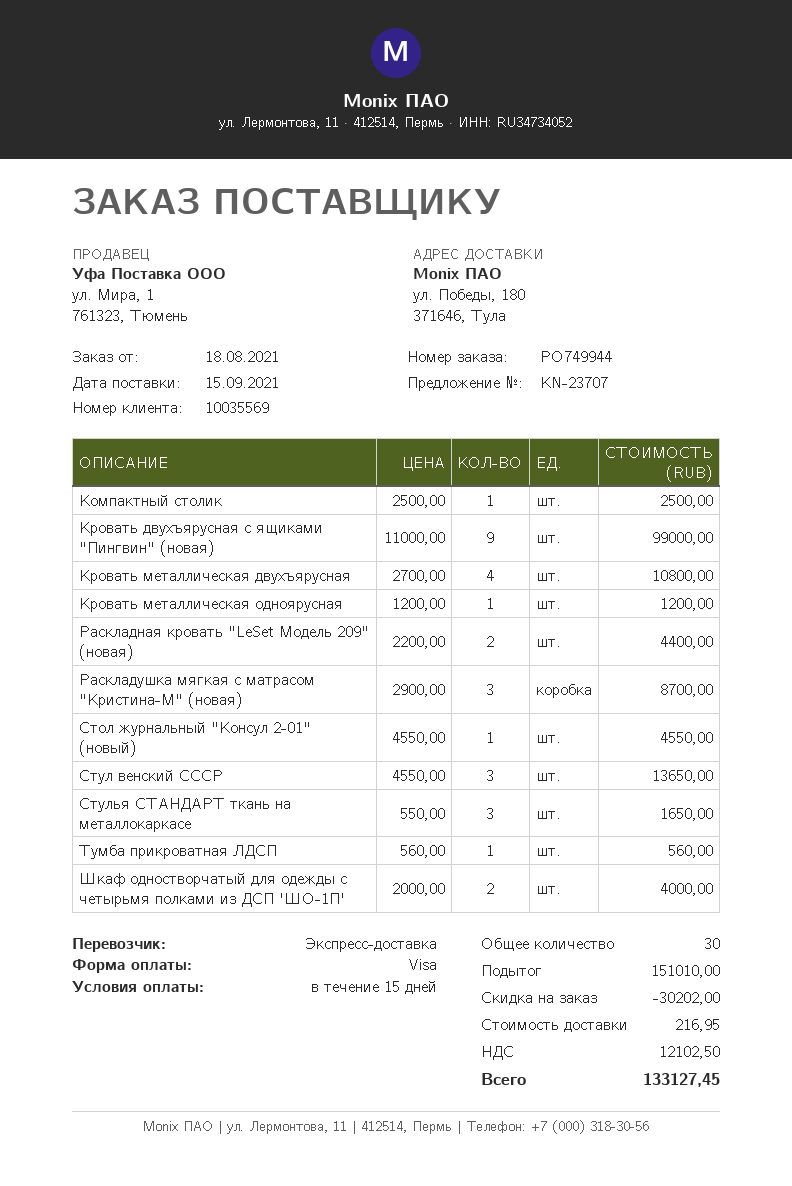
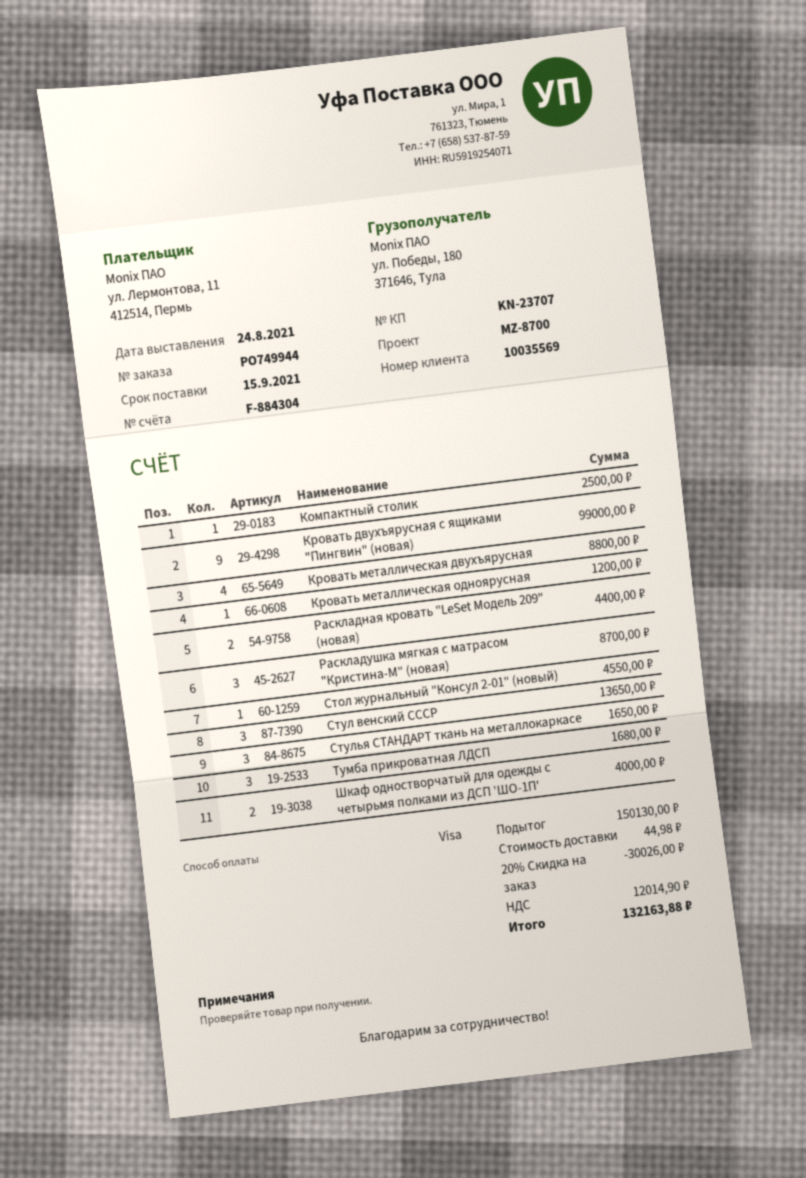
Кровать металлическая двухъярусная: 4 for 10800.00 -> 4 for 8800.00
Тумба прикроватная ЛДСП: 1 for 560.00 -> 3 for 1680.00
subtotal: 151010.00 -> 150130.00
discount: 30202.00 -> 30026.00
shipping: 216.95 -> 44.98
tax: 12102.50 -> 12014.90
total: 133127.45 -> 132163.88

